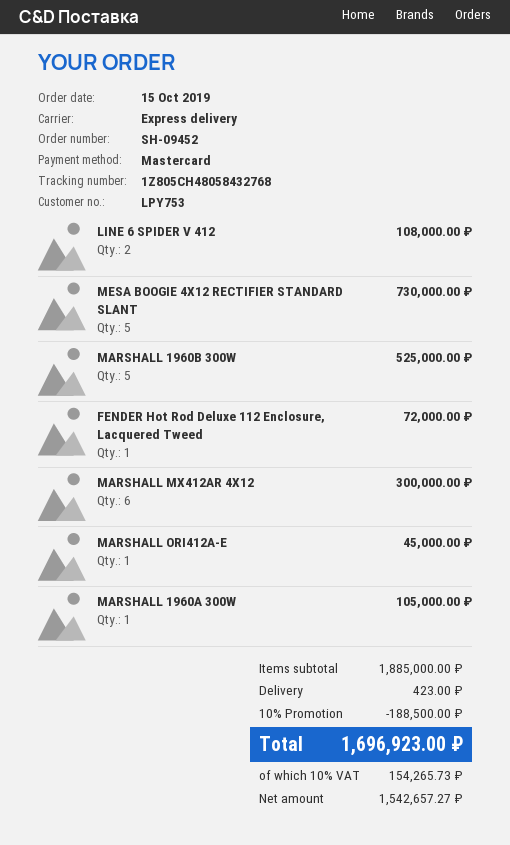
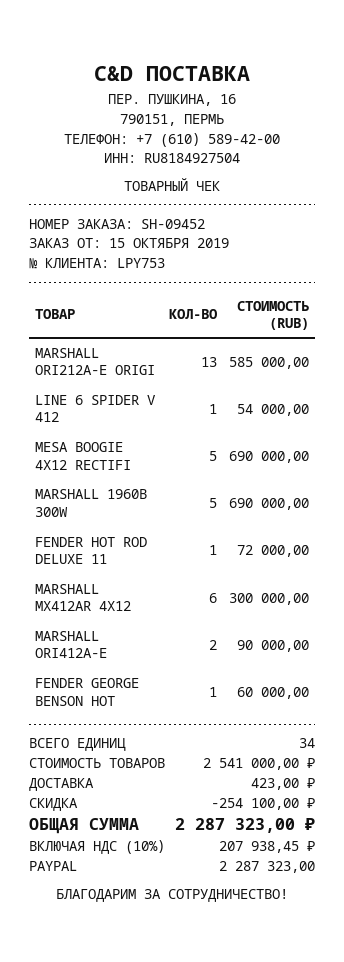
payment method: Mastercard -> PayPal
LINE 6 SPIDER V 412: 2 for 108000.00 -> 1 for 54000.00
MESA BOOGIE 4X12 RECTIFIER STANDARD SLANT: 5 for 730000.00 -> 5 for 690000.00
MARSHALL 1960B 300W: 5 for 525000.00 -> 5 for 690000.00
MARSHALL ORI412A-E: 1 for 45000.00 -> 2 for 90000.00
MARSHALL 1960A 300W: 1 for 105000.00 -> none
MARSHALL ORI212A-E ORIGI: none -> 13 for 585000.00
FENDER GEORGE BENSON HOT: none -> 1 for 60000.00
subtotal: 1885000.00 -> 2541000.00
discount: 188500.00 -> 254100.00
tax: 10% = 154265.73 -> 10% = 207938.45
total: 1696923.00 -> 2287323.00

